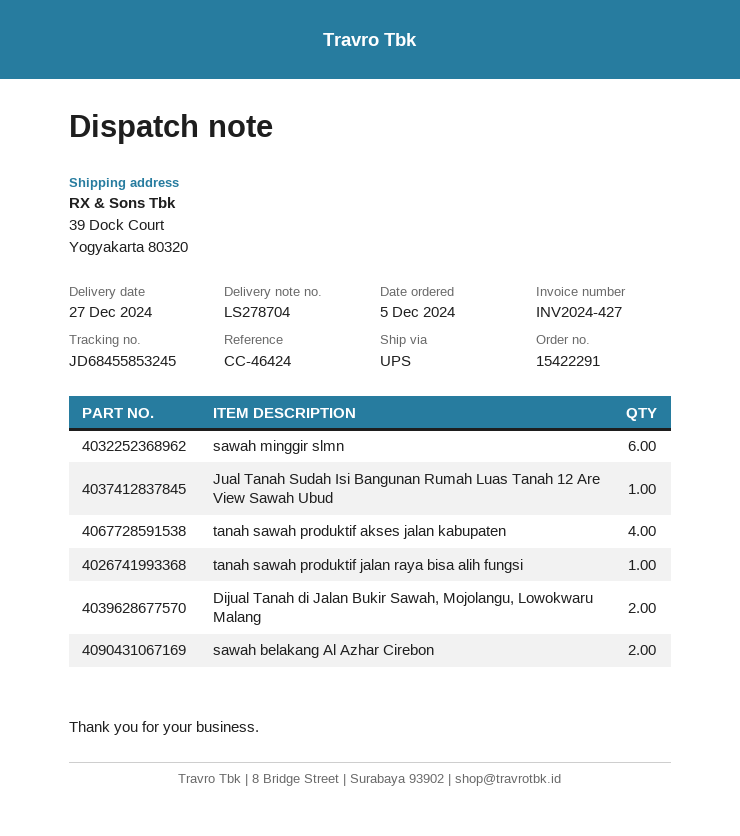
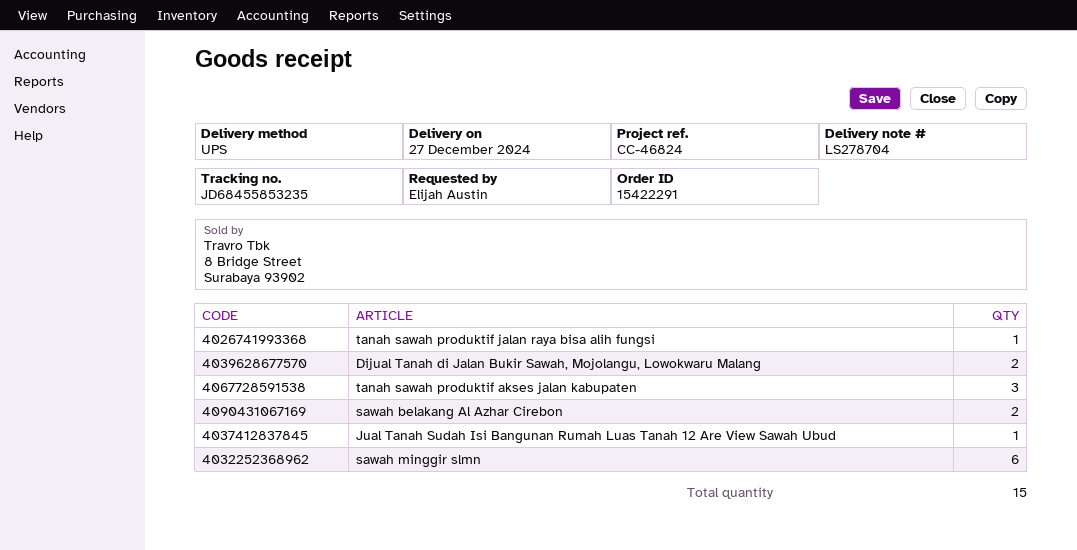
reference: CC-46424 -> CC-46824
tracking number: JD68455853245 -> JD68455853235
tanah sawah produktif akses jalan kabupaten: 4 -> 3

